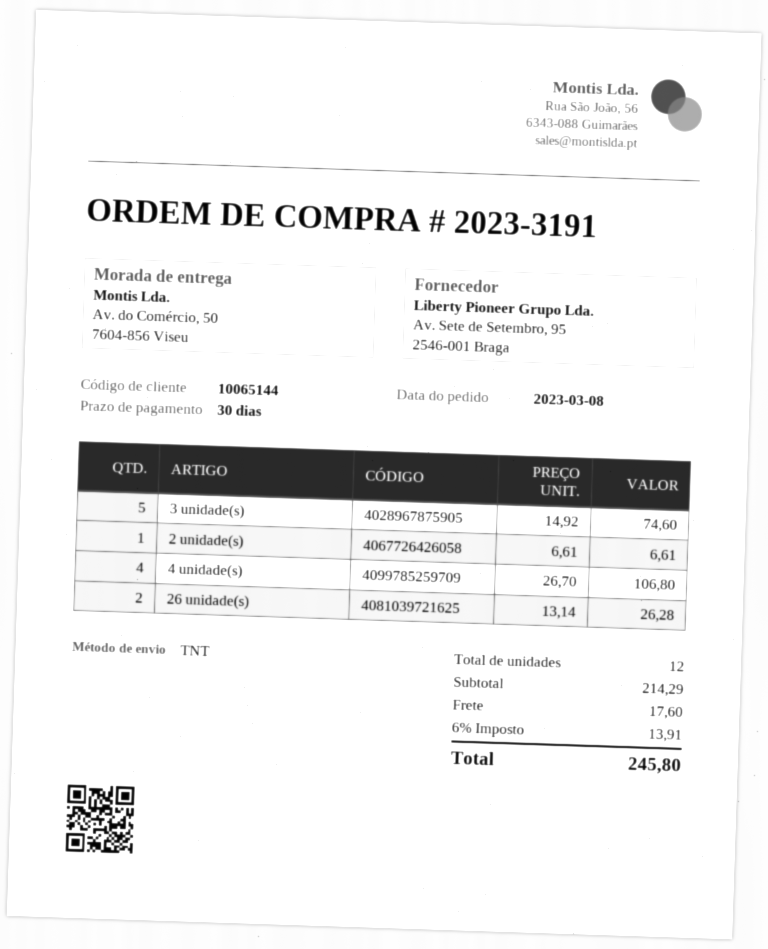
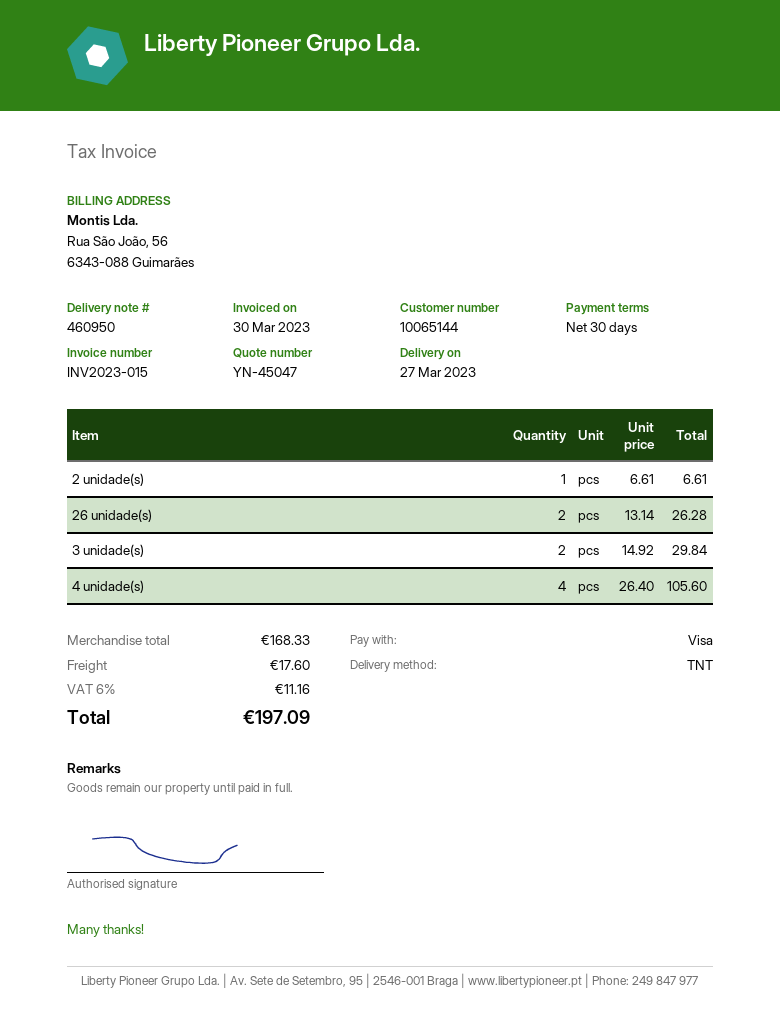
3 unidade(s): 5 x 14.92 = 74.60 -> 2 x 14.92 = 29.84
4 unidade(s): 4 x 26.70 = 106.80 -> 4 x 26.40 = 105.60
subtotal: 214.29 -> 168.33
tax: 6% = 13.91 -> 6% = 11.16
total: 245.80 -> 197.09

